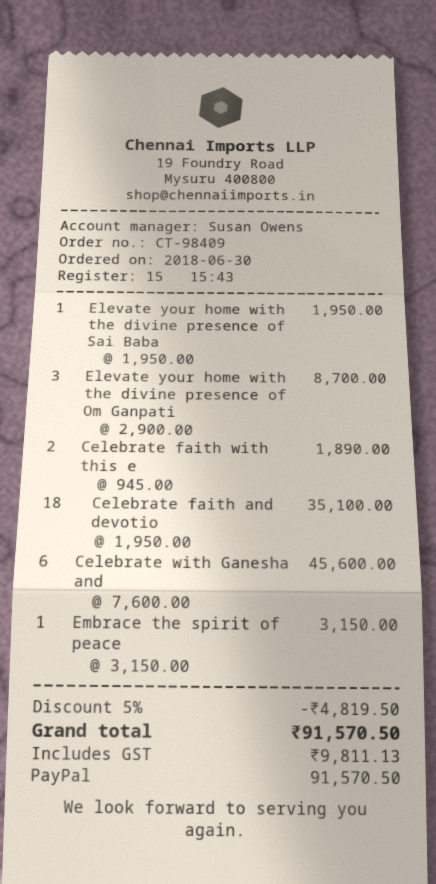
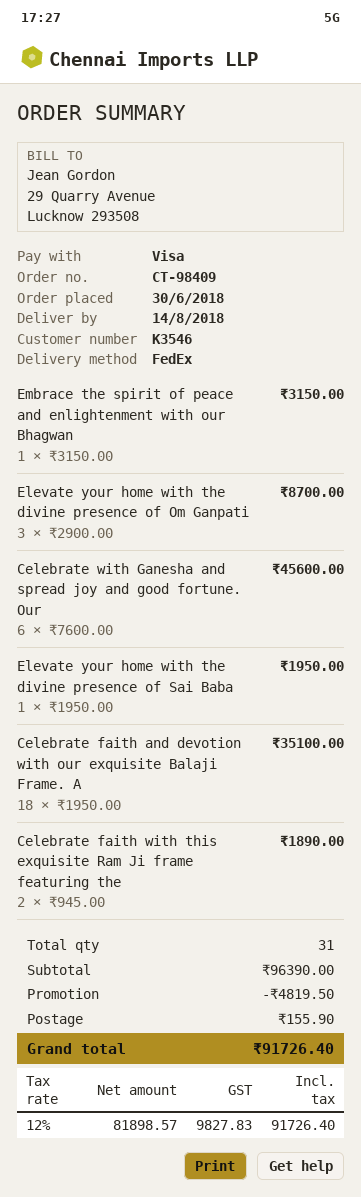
payment method: PayPal -> Visa
shipping: none -> 155.90
tax: 9811.13 -> 9827.83
total: 91570.50 -> 91726.40

